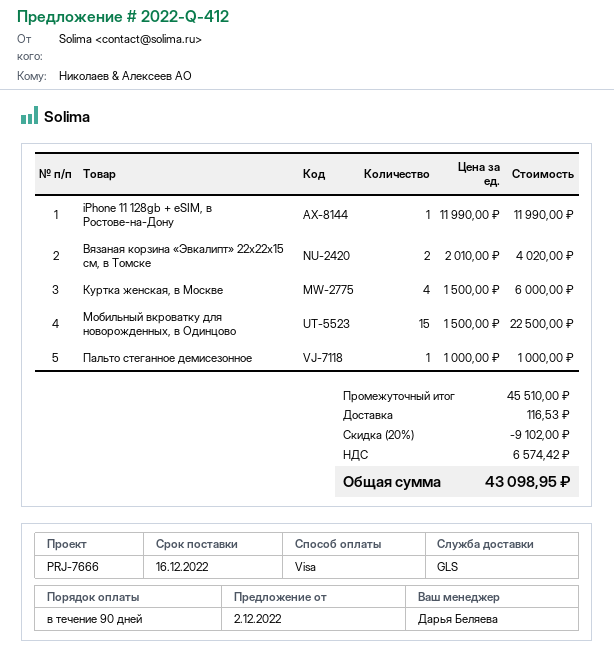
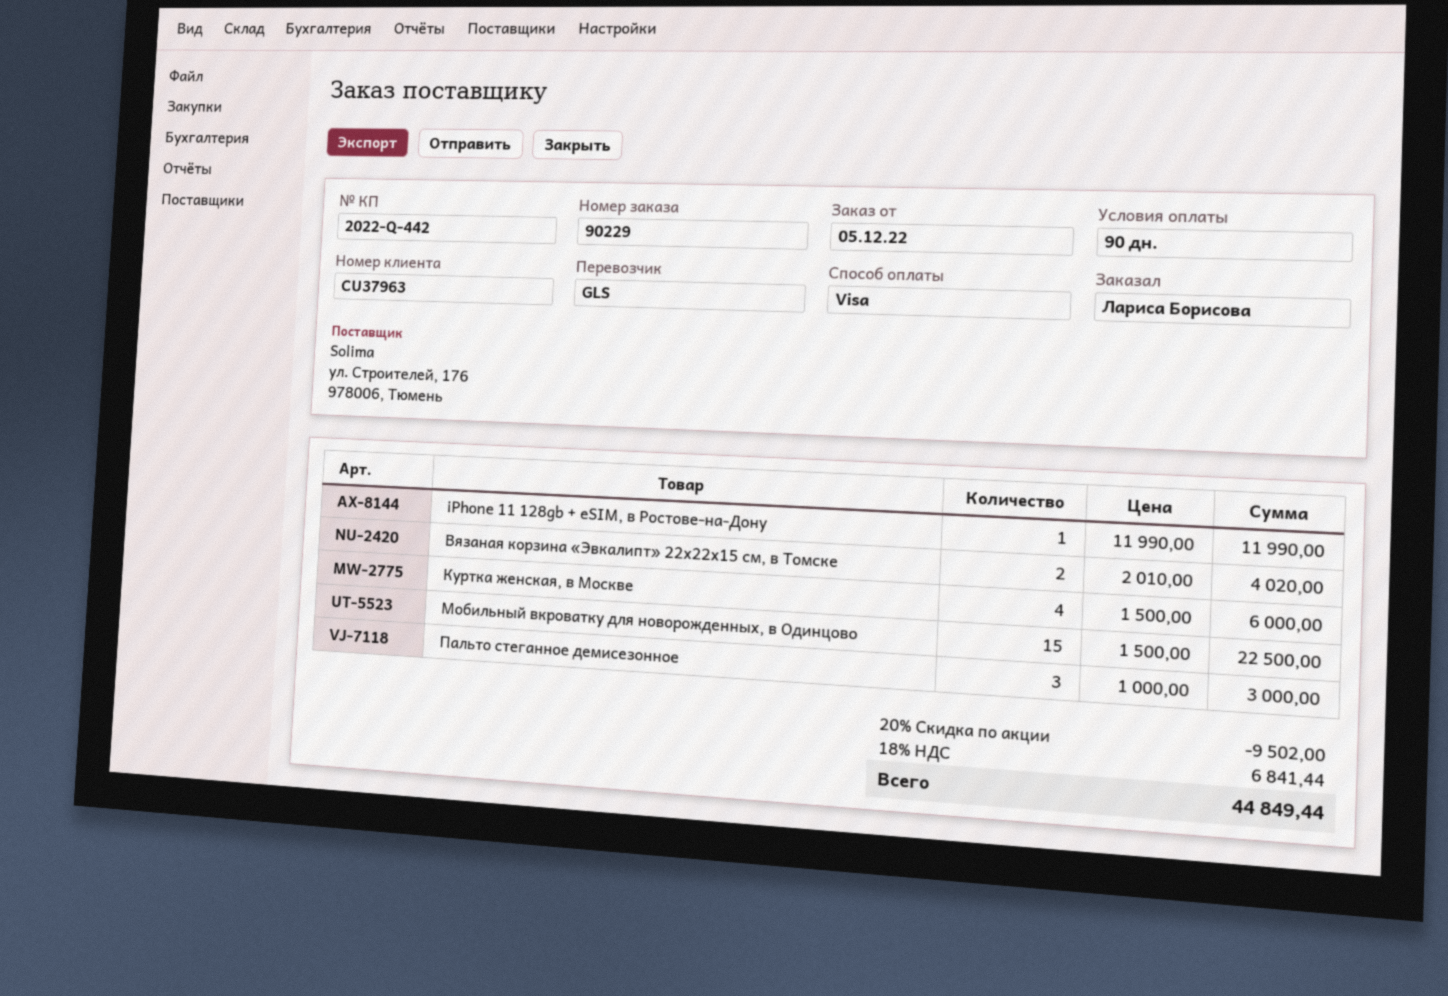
quote number: 2022-Q-412 -> 2022-Q-442
Пальто стеганное демисезонное: 1 x 1000.00 = 1000.00 -> 3 x 1000.00 = 3000.00
discount: 20% = 9102.00 -> 20% = 9502.00
shipping: 116.53 -> none
tax: 6574.42 -> 6841.44
total: 43098.95 -> 44849.44

